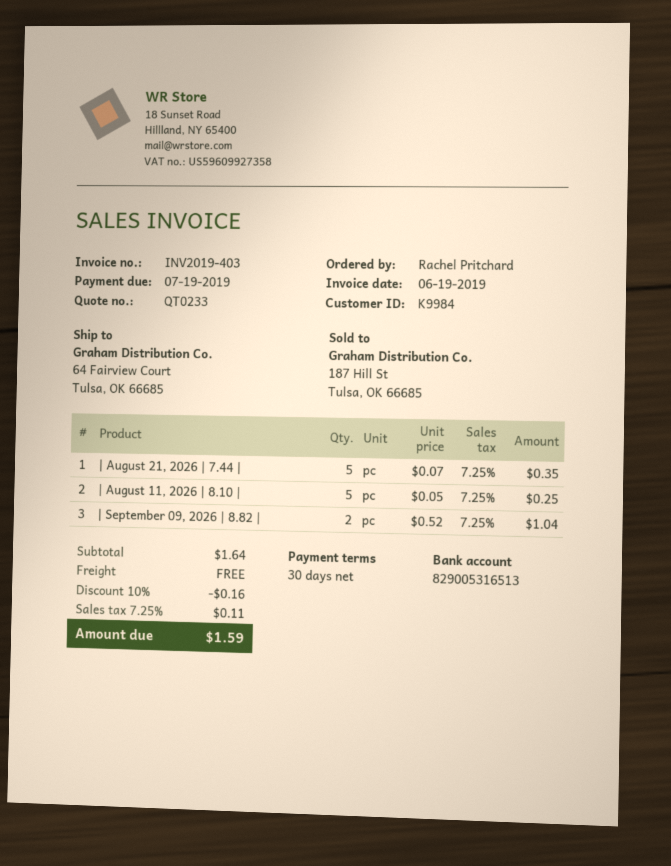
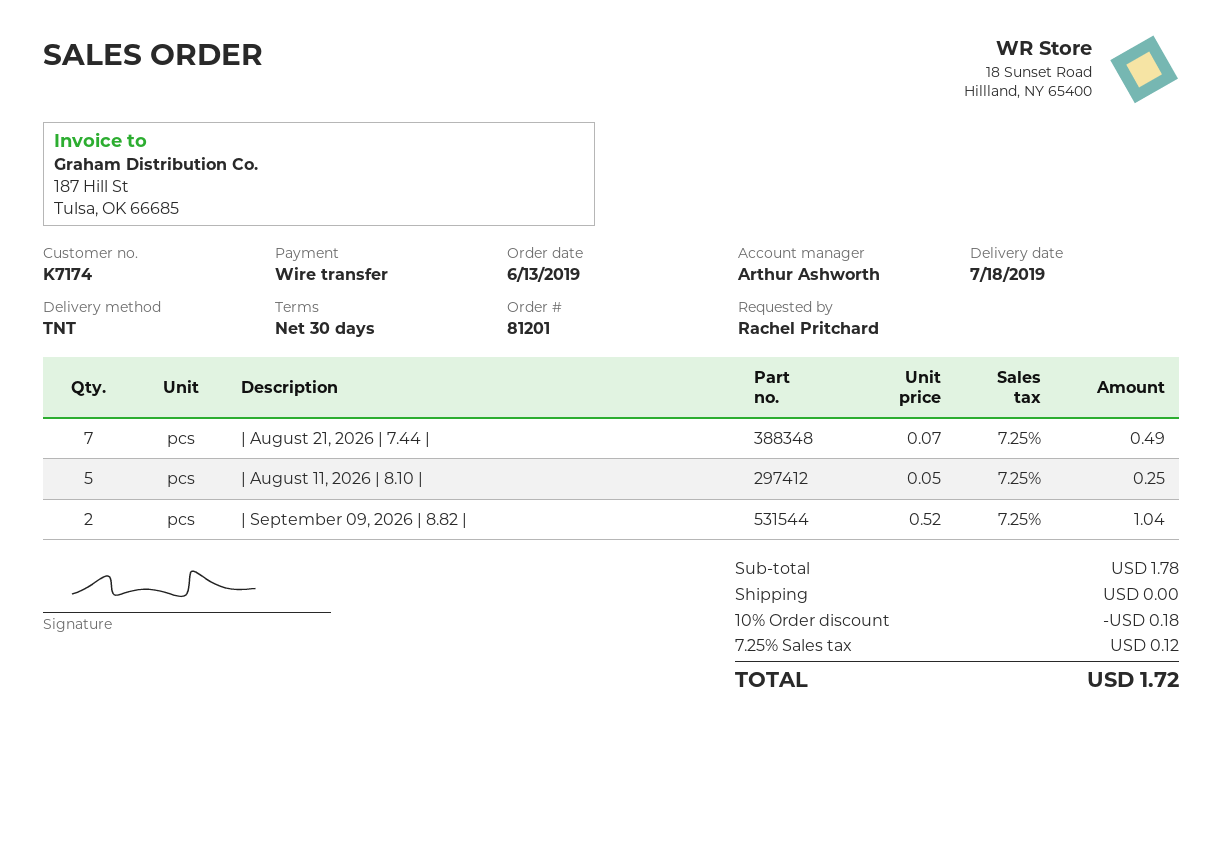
customer number: K9984 -> K7174
| August 21, 2026 | 7.44 |: 5 x 0.07 = 0.35 -> 7 x 0.07 = 0.49
subtotal: 1.64 -> 1.78
discount: 10% = 0.16 -> 10% = 0.18
tax: 7.25% = 0.11 -> 7.25% = 0.12
total: 1.59 -> 1.72

